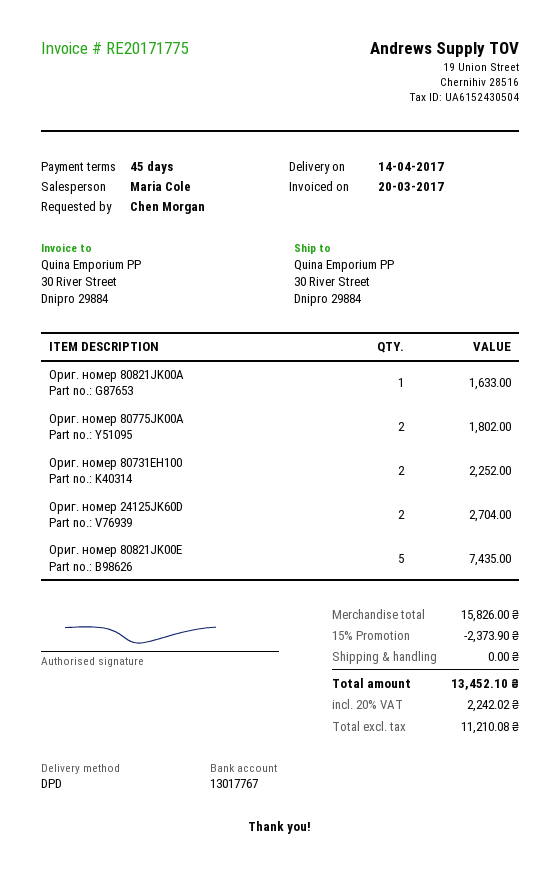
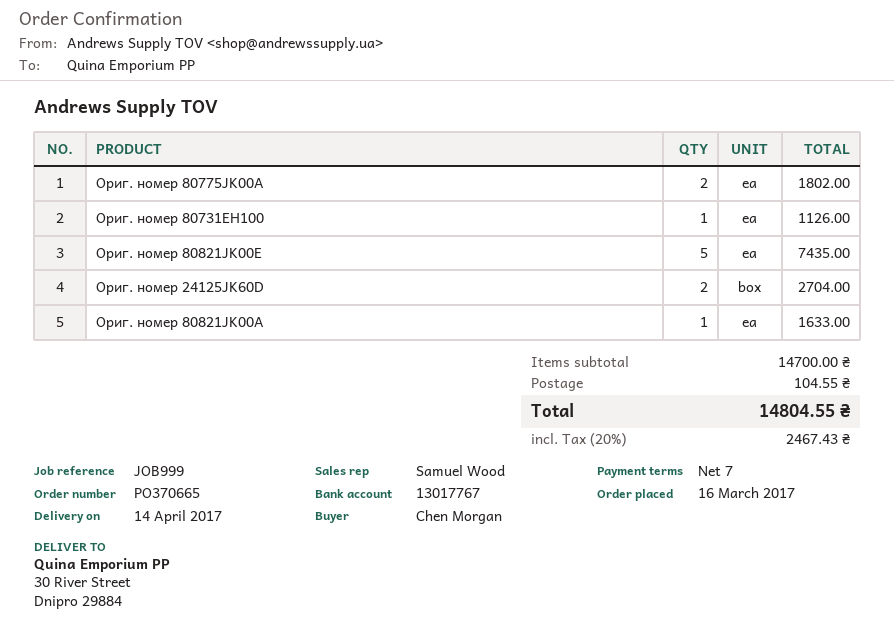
payment terms: 45 days -> 7 days
sales rep: Maria Cole -> Samuel Wood
Ориг. номер 80731EH100: 2 for 2252.00 -> 1 for 1126.00
subtotal: 15826.00 -> 14700.00
discount: 15% = 2373.90 -> none
shipping: 0.00 -> 104.55
tax: 20% = 2242.02 -> 20% = 2467.43
total: 13452.10 -> 14804.55

